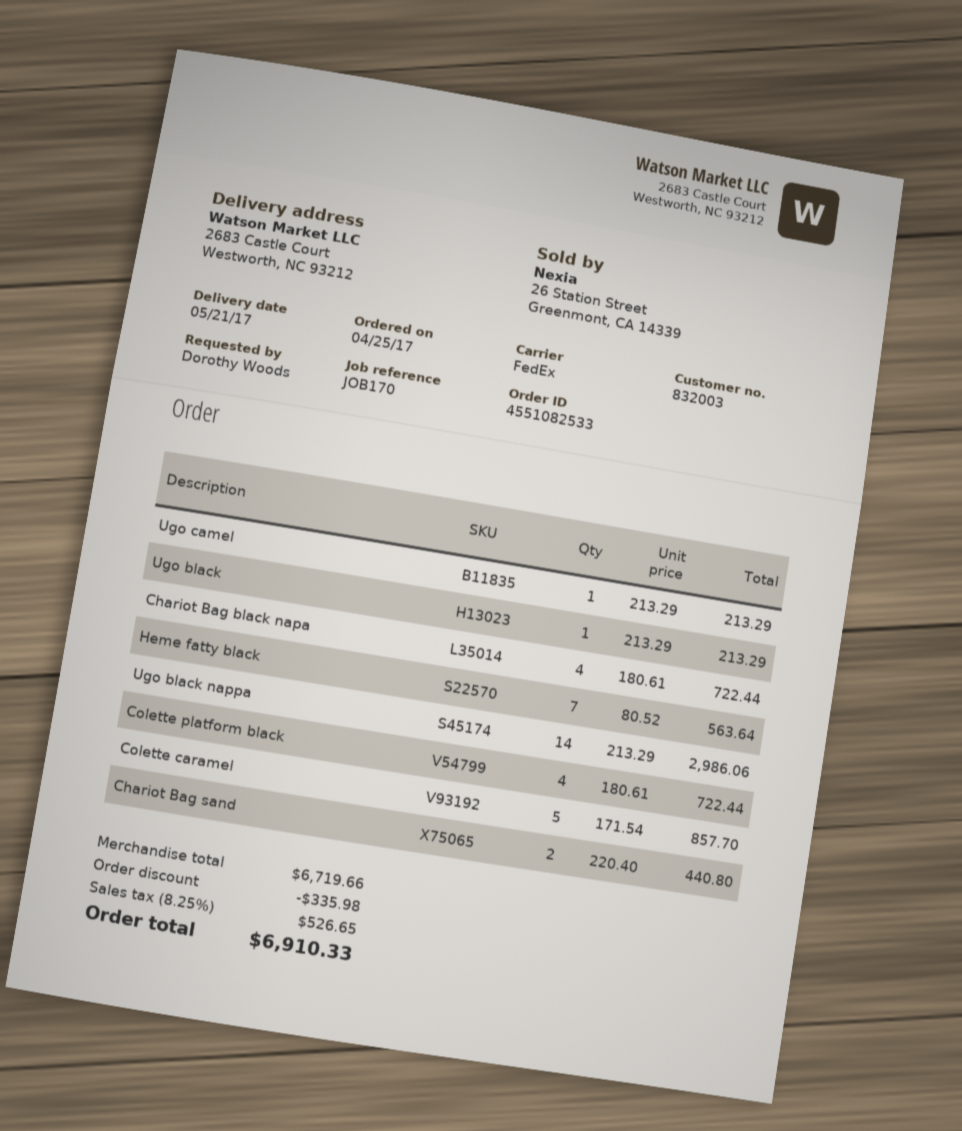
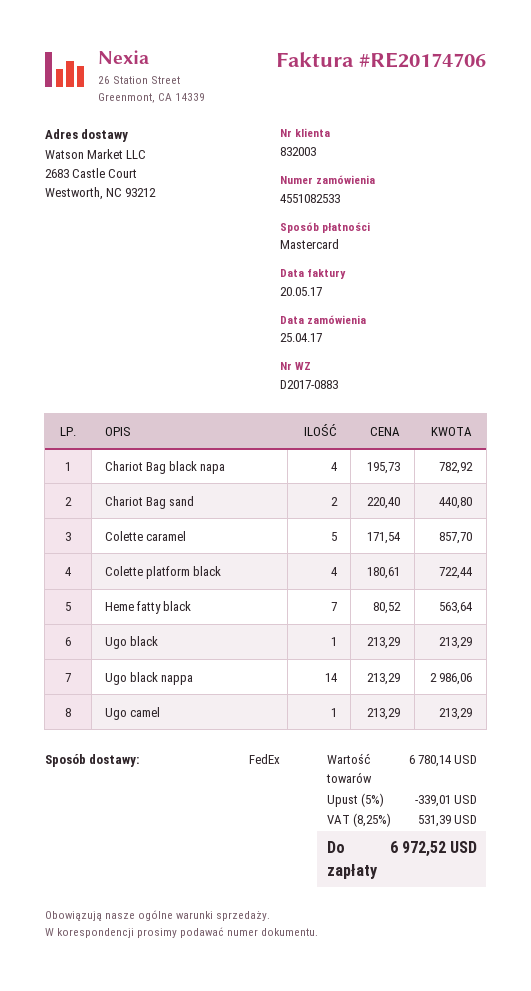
Chariot Bag black napa: 4 x 180.61 = 722.44 -> 4 x 195.73 = 782.92
subtotal: 6719.66 -> 6780.14
discount: 335.98 -> 339.01
tax: 8.25% = 526.65 -> 8.25% = 531.39
total: 6910.33 -> 6972.52

